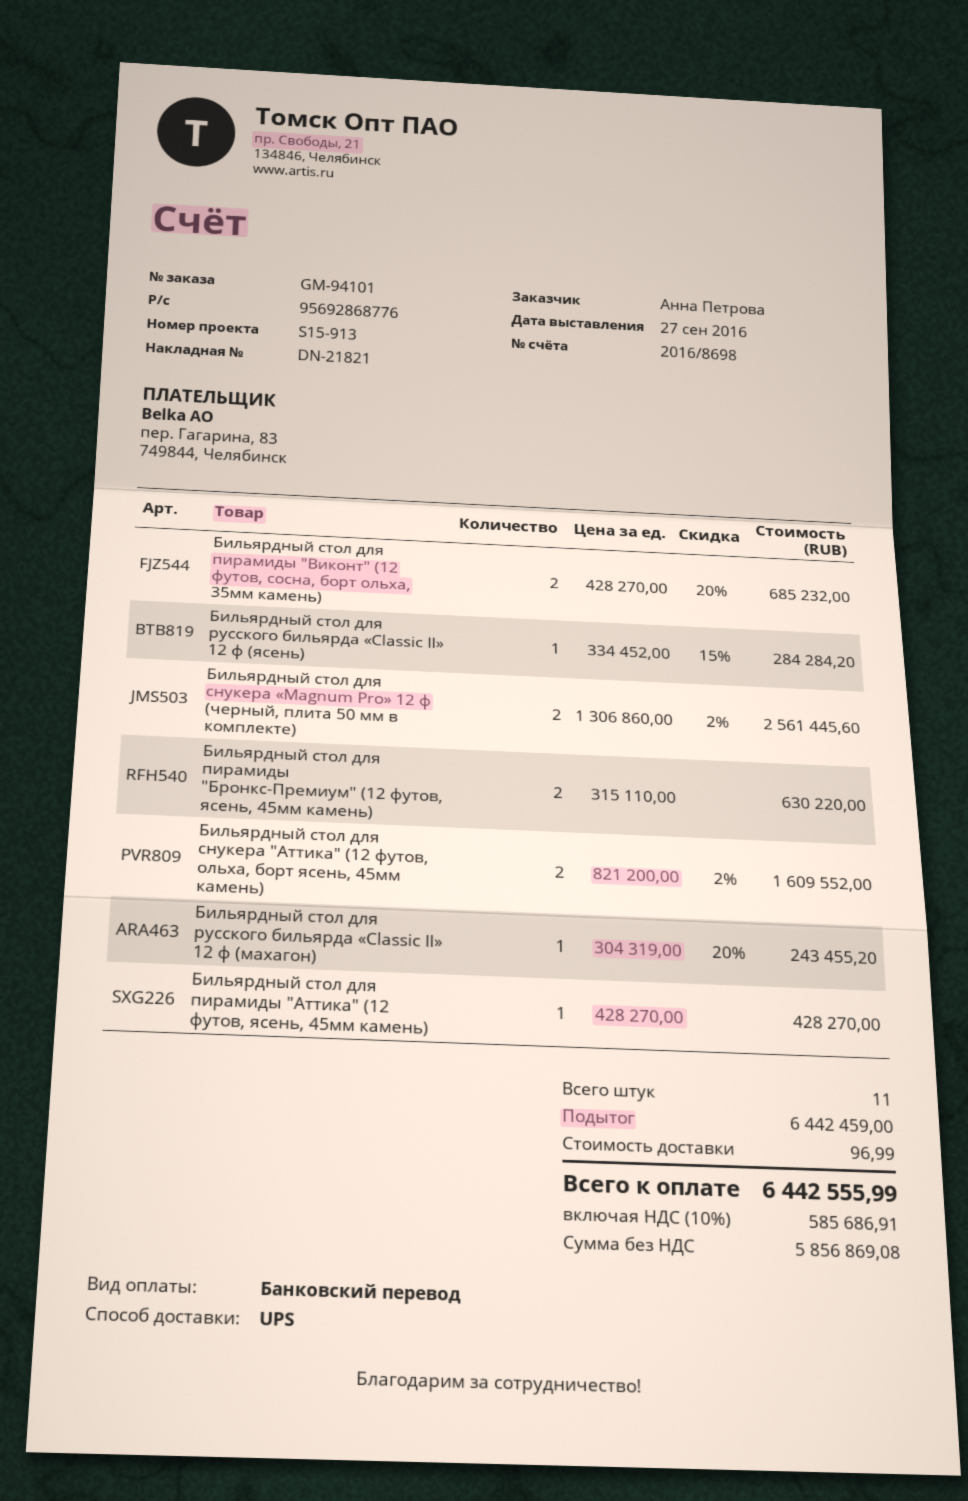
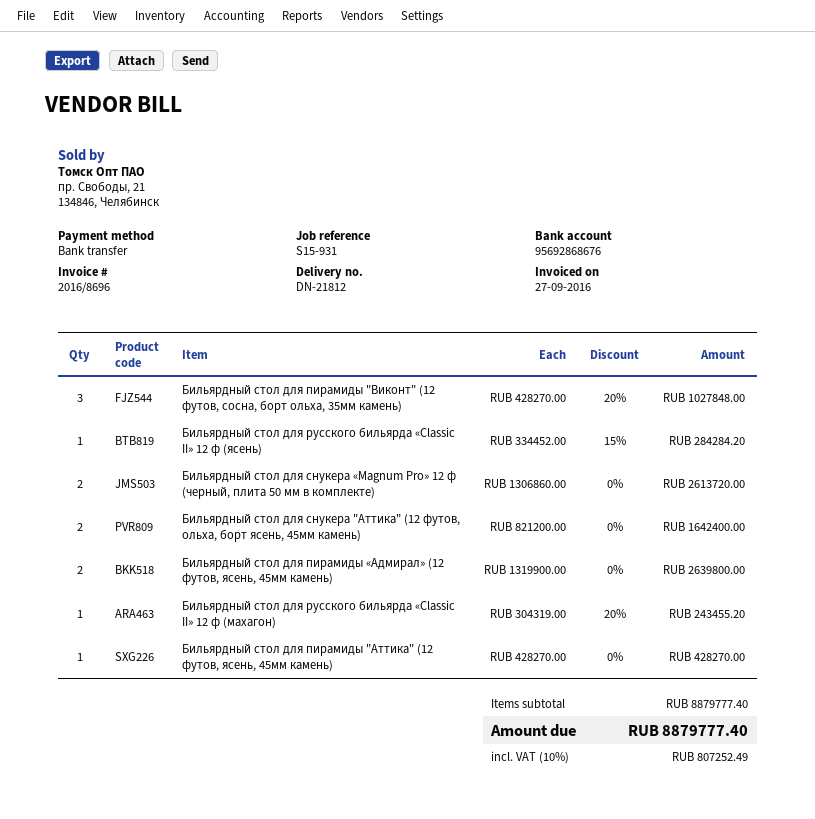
delivery note number: DN-21821 -> DN-21812
invoice number: 2016/8698 -> 2016/8696
reference: S15-913 -> S15-931
bank account: 95692868776 -> 95692868676
Бильярдный стол для пирамиды "Виконт" (12 футов, сосна, борт ольха, 35мм камень): 2 x 428270.00 - 20% = 685232.00 -> 3 x 428270.00 - 20% = 1027848.00
Бильярдный стол для снукера «Magnum Pro» 12 ф (черный, плита 50 мм в комплекте): 2 x 1306860.00 - 2% = 2561445.60 -> 2 x 1306860.00 = 2613720.00
Бильярдный стол для пирамиды "Бронкс-Премиум" (12 футов, ясень, 45мм камень): 2 x 315110.00 = 630220.00 -> none
Бильярдный стол для снукера "Аттика" (12 футов, ольха, борт ясень, 45мм камень): 2 x 821200.00 - 2% = 1609552.00 -> 2 x 821200.00 = 1642400.00
Бильярдный стол для пирамиды «Адмирал» (12 футов, ясень, 45мм камень): none -> 2 x 1319900.00 = 2639800.00
subtotal: 6442459.00 -> 8879777.40
shipping: 96.99 -> none
tax: 10% = 585686.91 -> 10% = 807252.49
total: 6442555.99 -> 8879777.40

